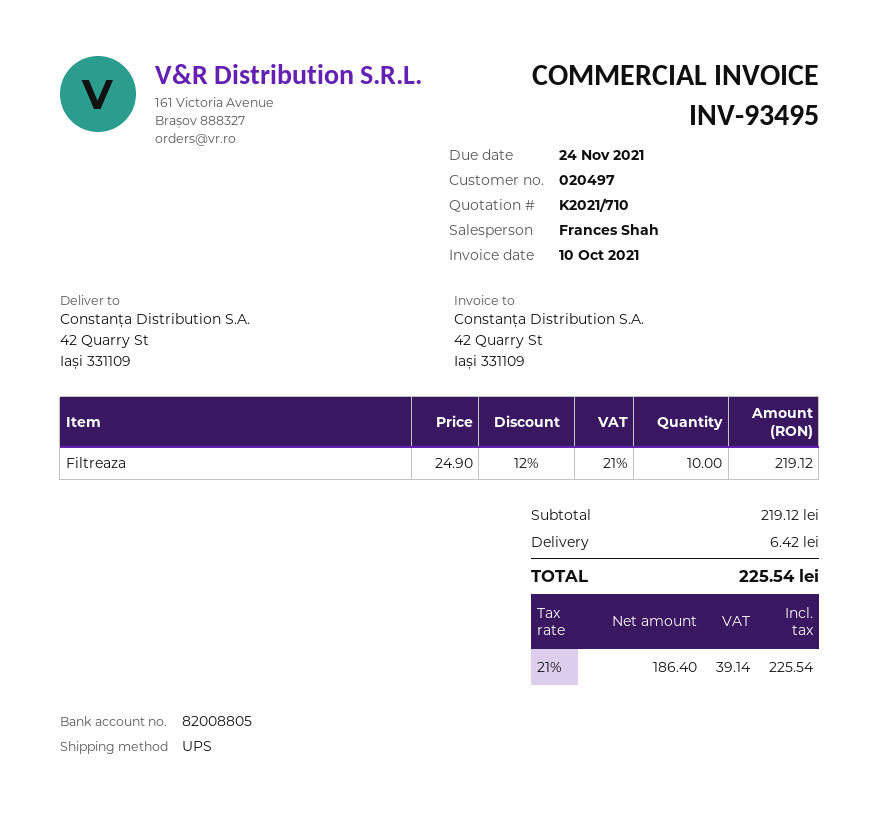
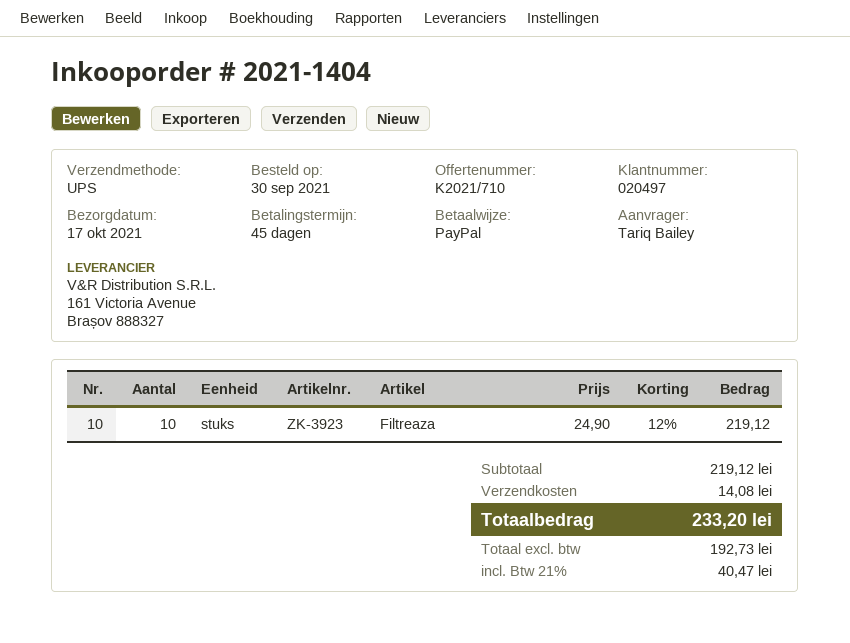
shipping: 6.42 -> 14.08
net: 186.40 -> 192.73
tax: 21% = 39.14 -> 21% = 40.47
total: 225.54 -> 233.20

